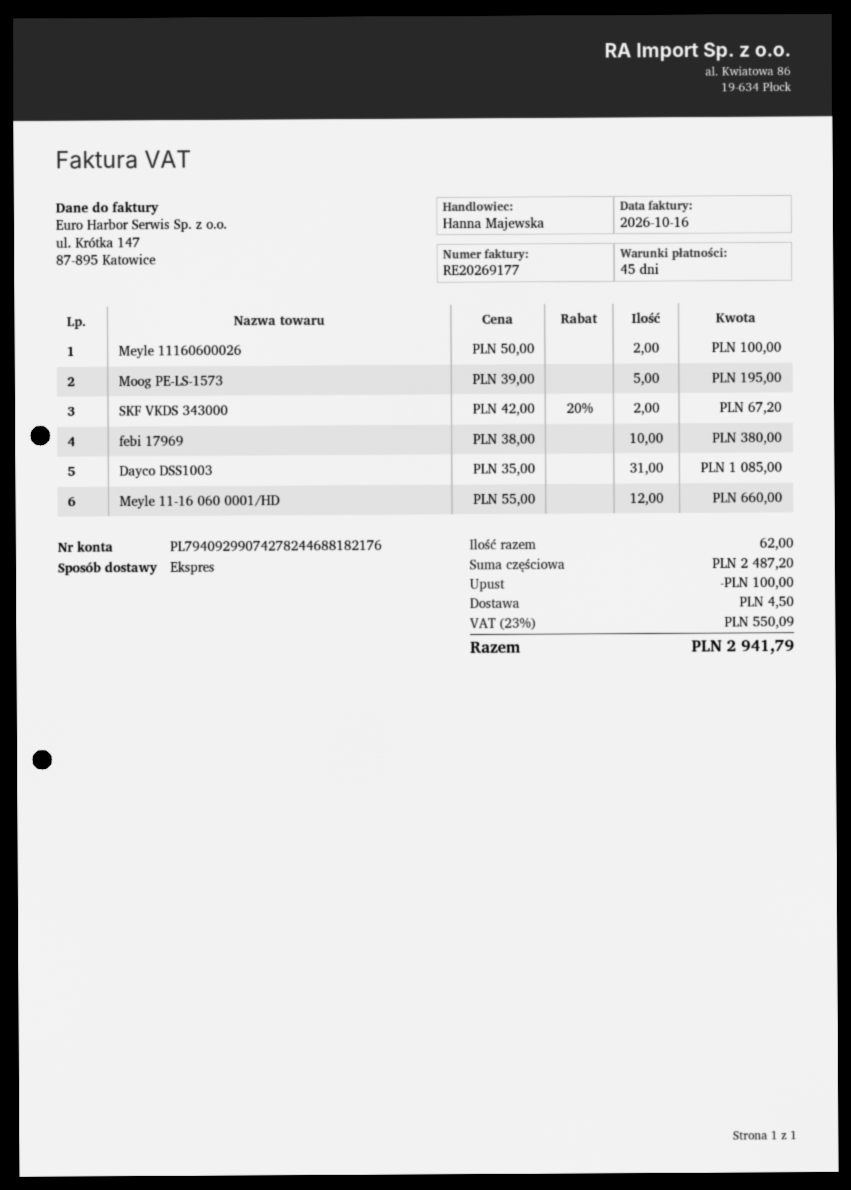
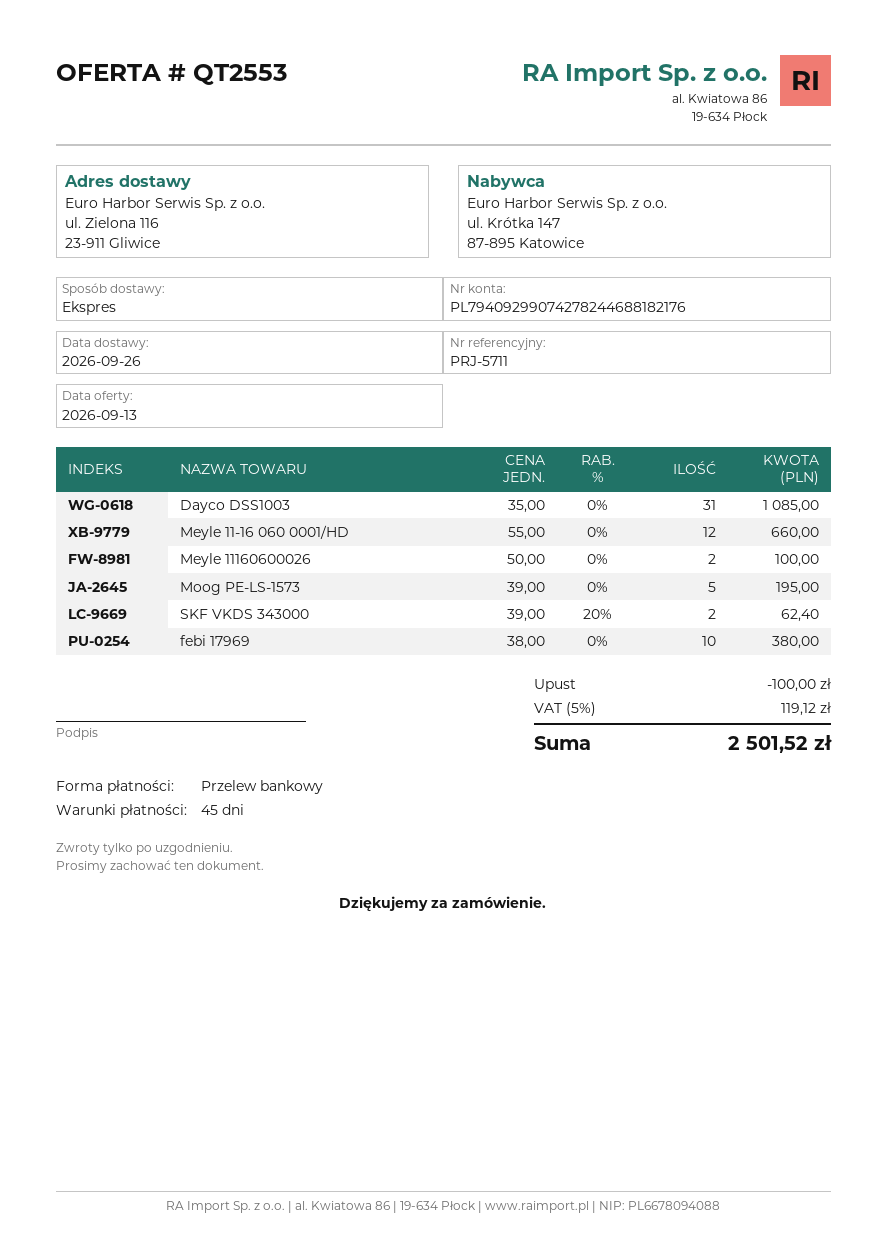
SKF VKDS 343000: 2 x 42.00 - 20% = 67.20 -> 2 x 39.00 - 20% = 62.40
shipping: 4.50 -> none
tax: 23% = 550.09 -> 5% = 119.12
total: 2941.79 -> 2501.52

